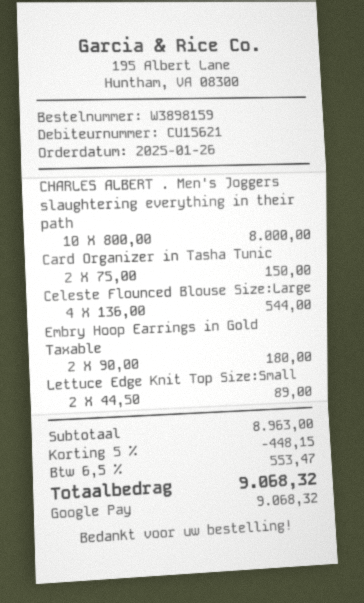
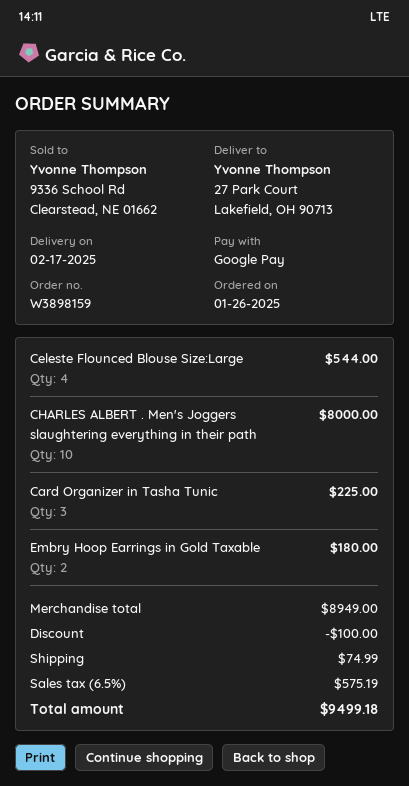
Card Organizer in Tasha Tunic: 2 for 150.00 -> 3 for 225.00
Lettuce Edge Knit Top Size:Small: 2 for 89.00 -> none
subtotal: 8963.00 -> 8949.00
discount: 448.15 -> 100.00
shipping: none -> 74.99
tax: 6.5% = 553.47 -> 6.5% = 575.19
total: 9068.32 -> 9499.18

